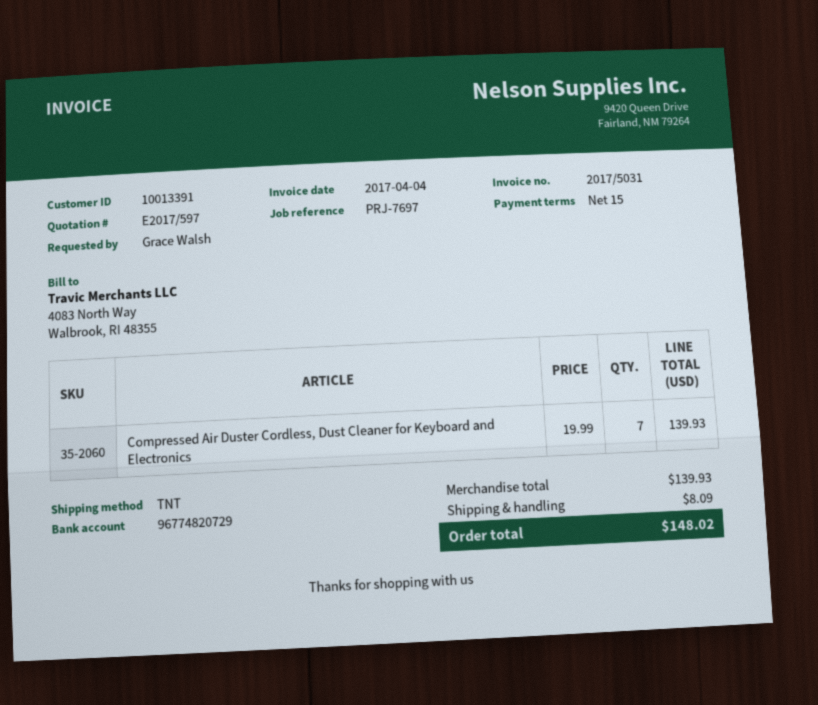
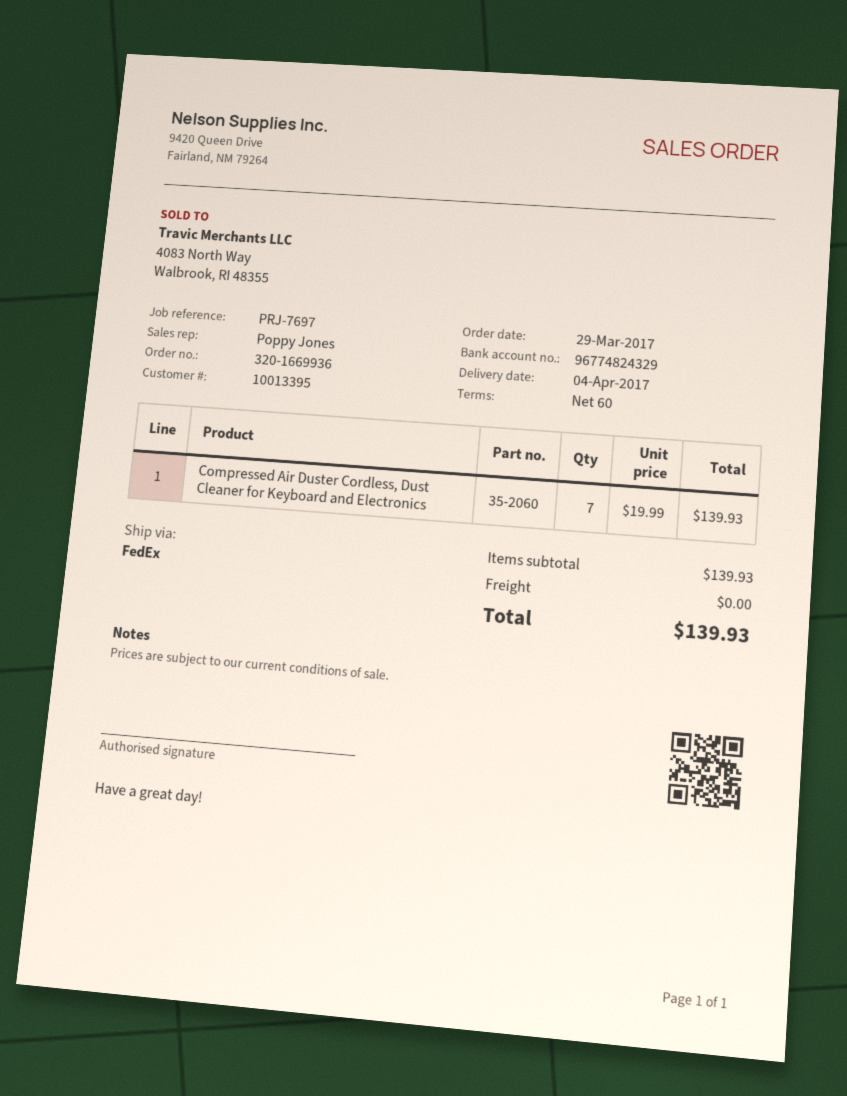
payment terms: 15 days -> 60 days
customer number: 10013391 -> 10013395
bank account: 96774820729 -> 96774824329
shipping method: TNT -> FedEx
shipping: 8.09 -> 0.00
total: 148.02 -> 139.93

